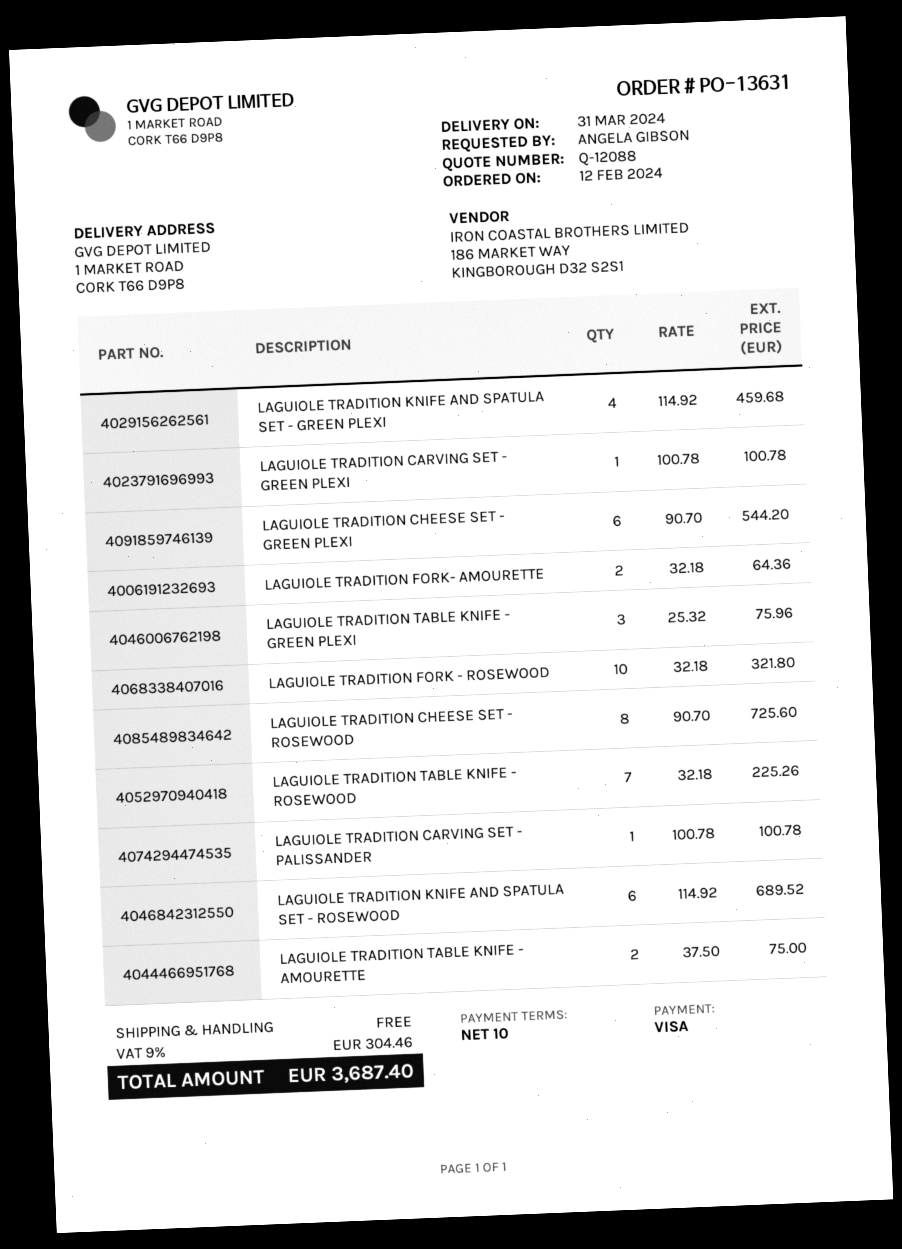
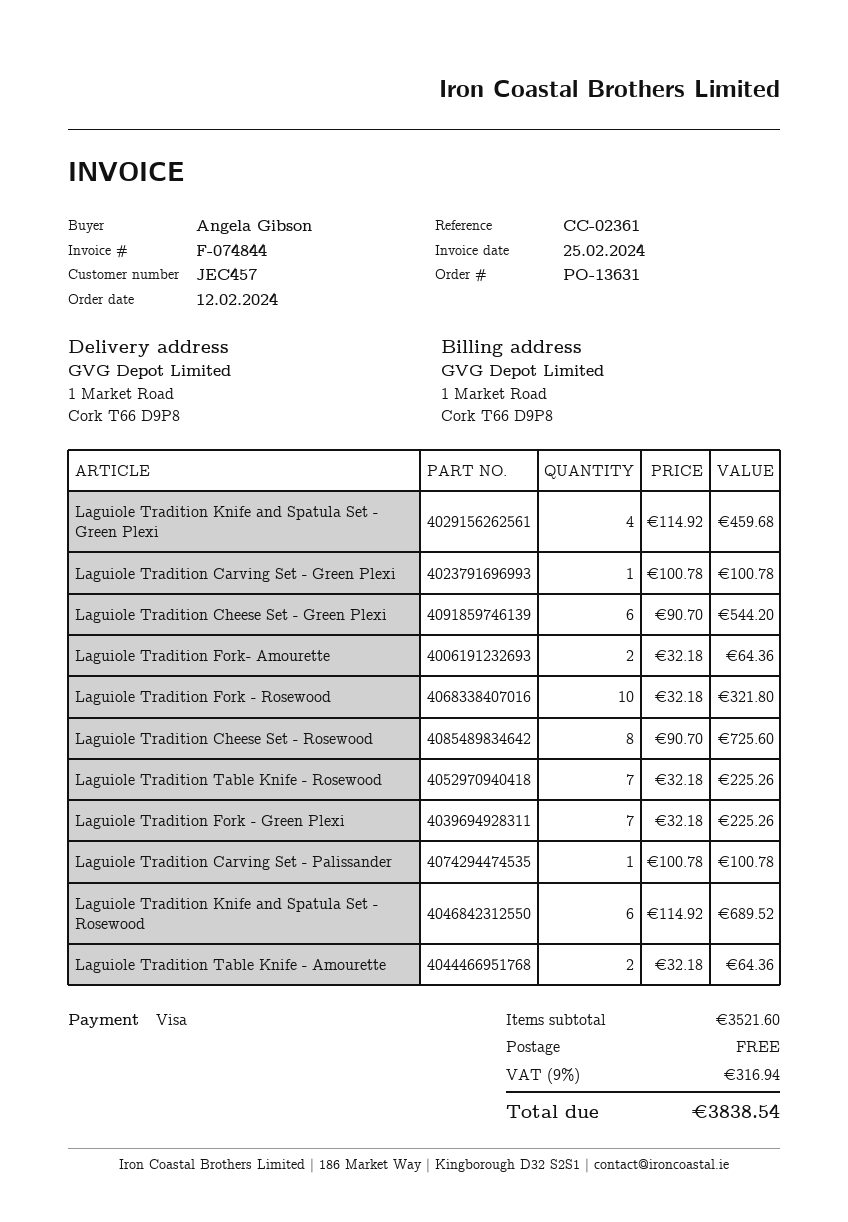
LAGUIOLE TRADITION TABLE KNIFE - GREEN PLEXI: 3 x 25.32 = 75.96 -> none
LAGUIOLE TRADITION TABLE KNIFE - AMOURETTE: 2 x 37.50 = 75.00 -> 2 x 32.18 = 64.36
Laguiole Tradition Fork - Green Plexi: none -> 7 x 32.18 = 225.26
tax: 9% = 304.46 -> 9% = 316.94
total: 3687.40 -> 3838.54

